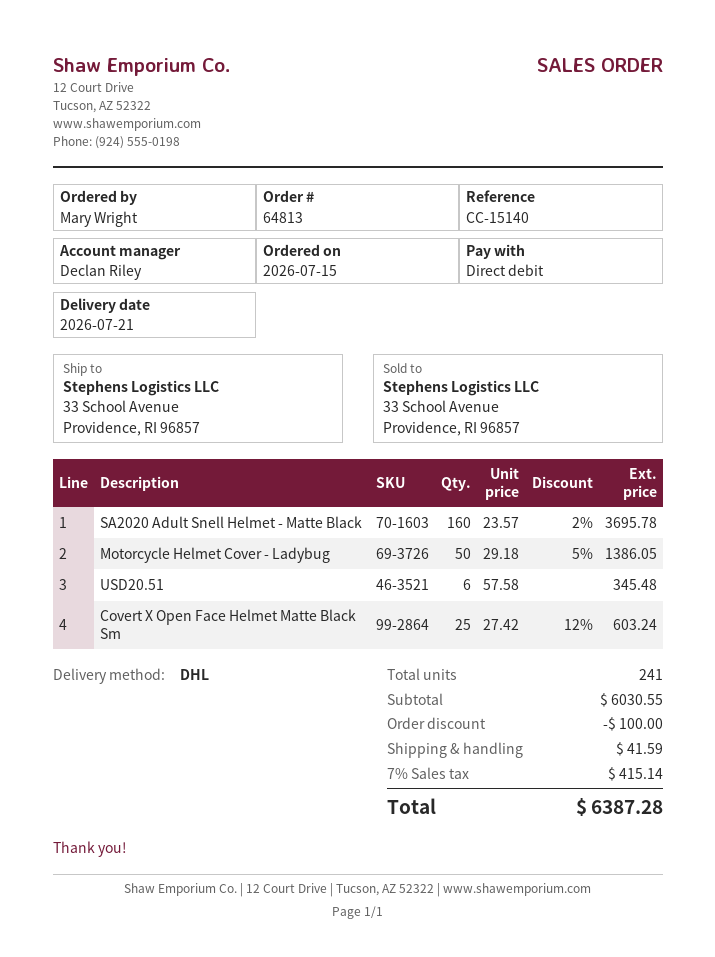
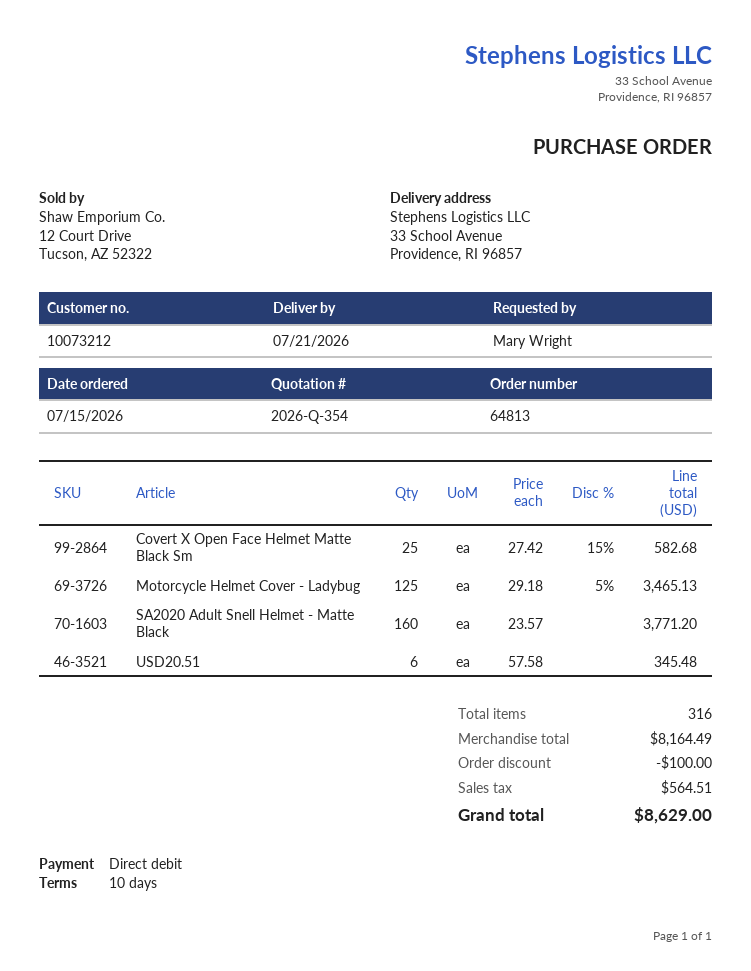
SA2020 Adult Snell Helmet - Matte Black: 160 x 23.57 - 2% = 3695.78 -> 160 x 23.57 = 3771.20
Motorcycle Helmet Cover - Ladybug: 50 x 29.18 - 5% = 1386.05 -> 125 x 29.18 - 5% = 3465.13
Covert X Open Face Helmet Matte Black Sm: 25 x 27.42 - 12% = 603.24 -> 25 x 27.42 - 15% = 582.68
total quantity: 241 -> 316
subtotal: 6030.55 -> 8164.49
shipping: 41.59 -> none
tax: 415.14 -> 564.51
total: 6387.28 -> 8629.00

